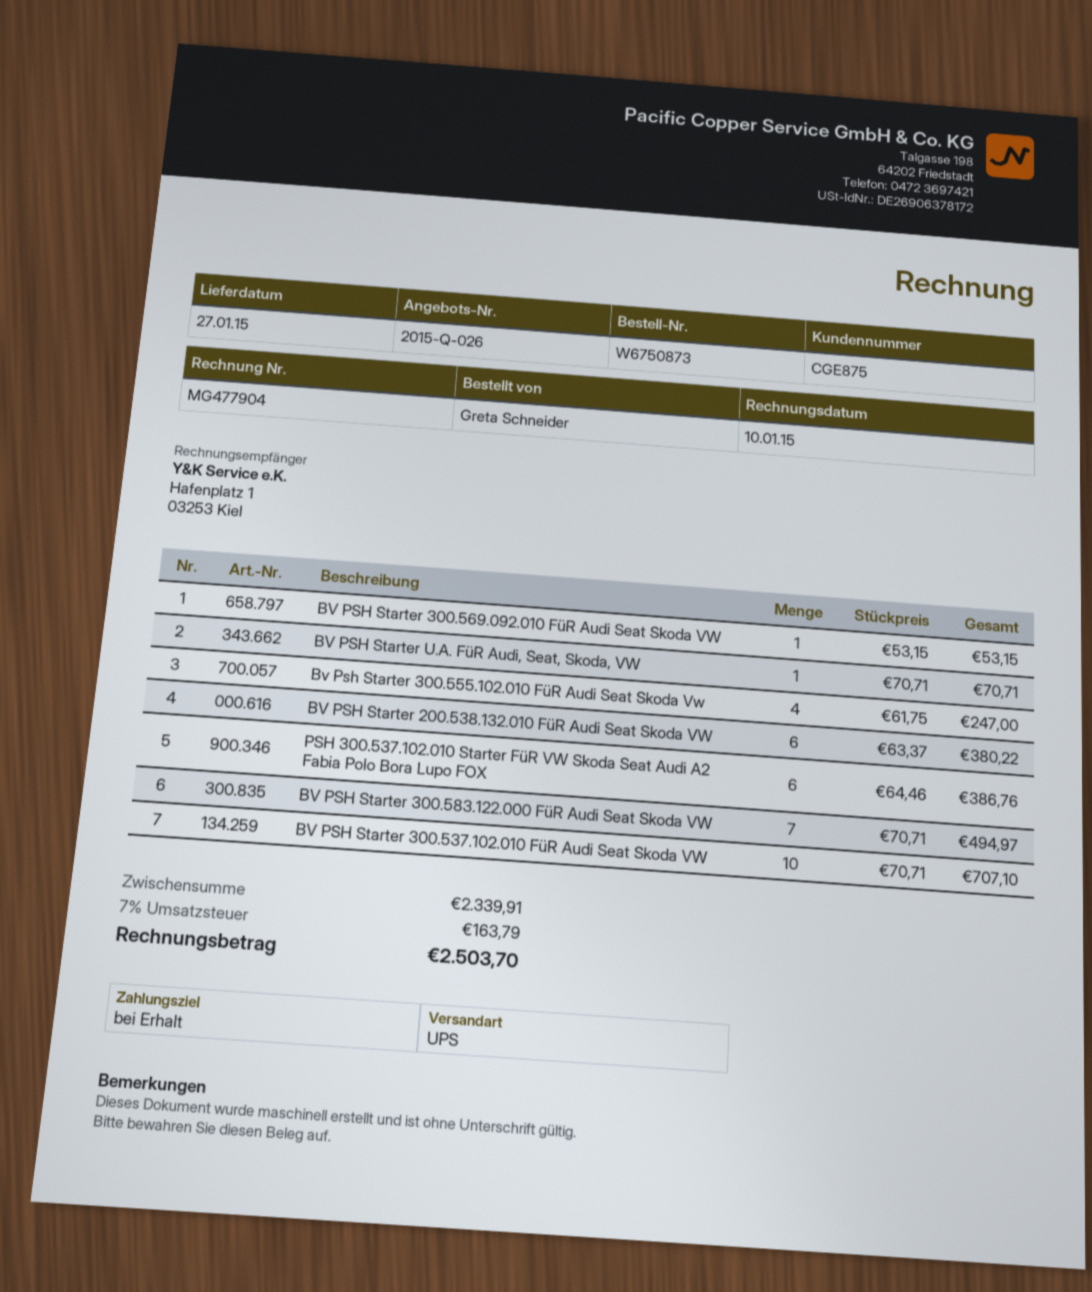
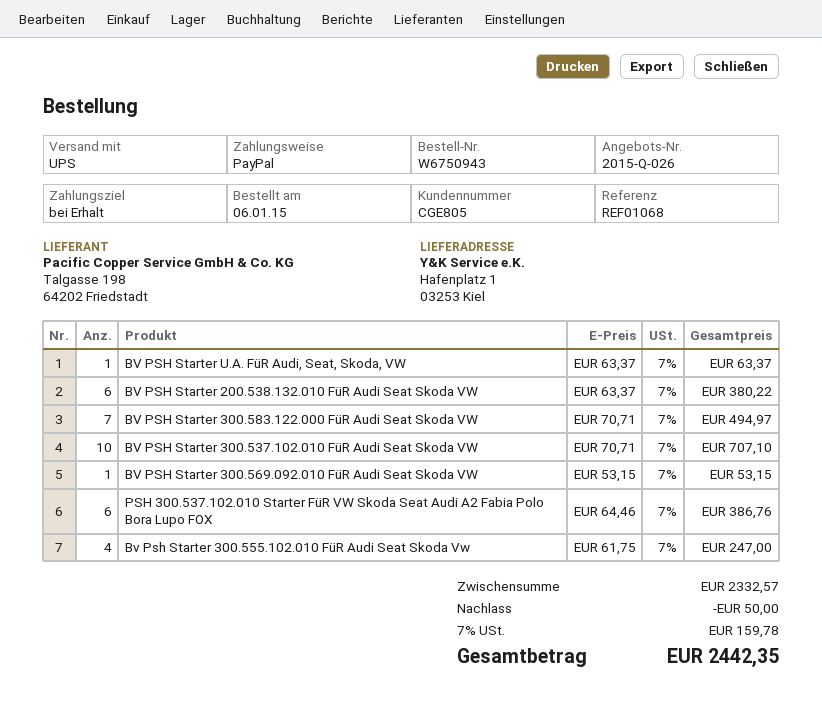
order number: W6750873 -> W6750943
customer number: CGE875 -> CGE805
BV PSH Starter U.A. FüR Audi, Seat, Skoda, VW: 1 x 70.71 = 70.71 -> 1 x 63.37 = 63.37
subtotal: 2339.91 -> 2332.57
discount: none -> 50.00
tax: 7% = 163.79 -> 7% = 159.78
total: 2503.70 -> 2442.35

